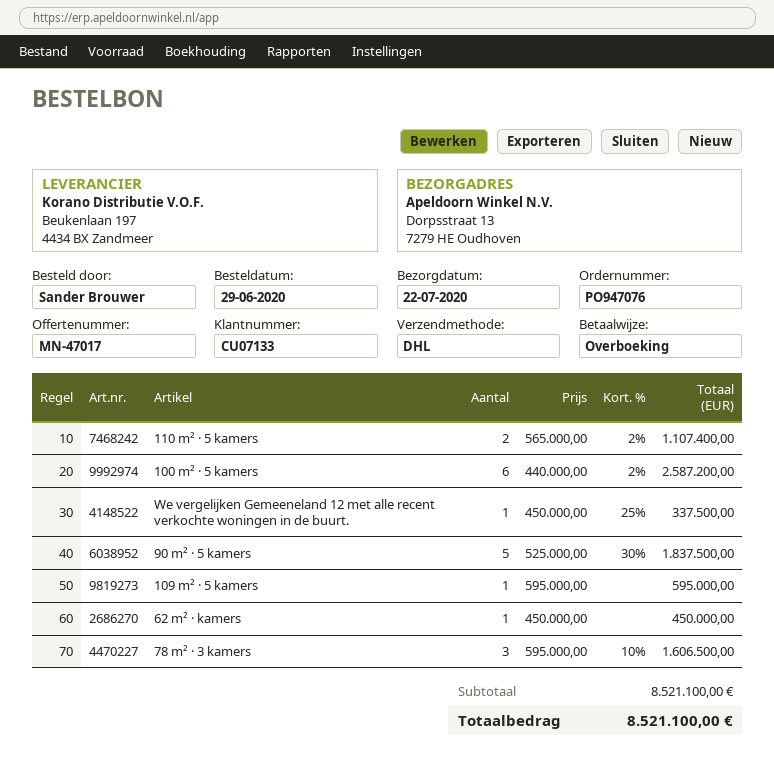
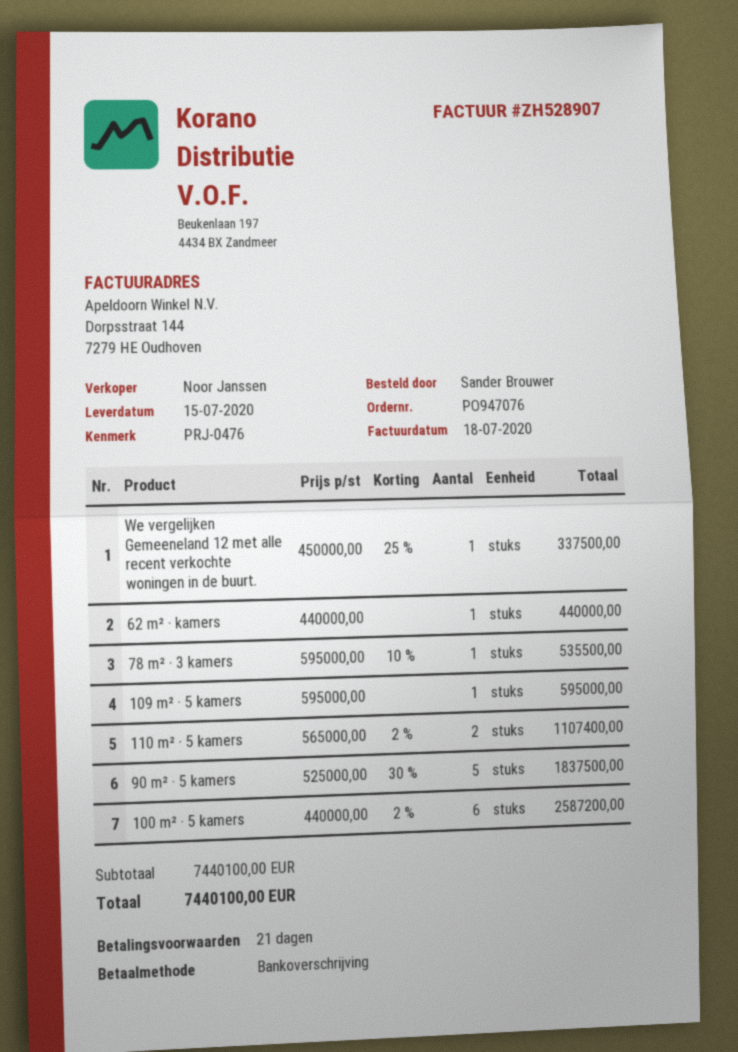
delivery date: 2020-07-22 -> 2020-07-15
62 m² · kamers: 1 x 450000.00 = 450000.00 -> 1 x 440000.00 = 440000.00
78 m² · 3 kamers: 3 x 595000.00 - 10% = 1606500.00 -> 1 x 595000.00 - 10% = 535500.00
subtotal: 8521100.00 -> 7440100.00
total: 8521100.00 -> 7440100.00

